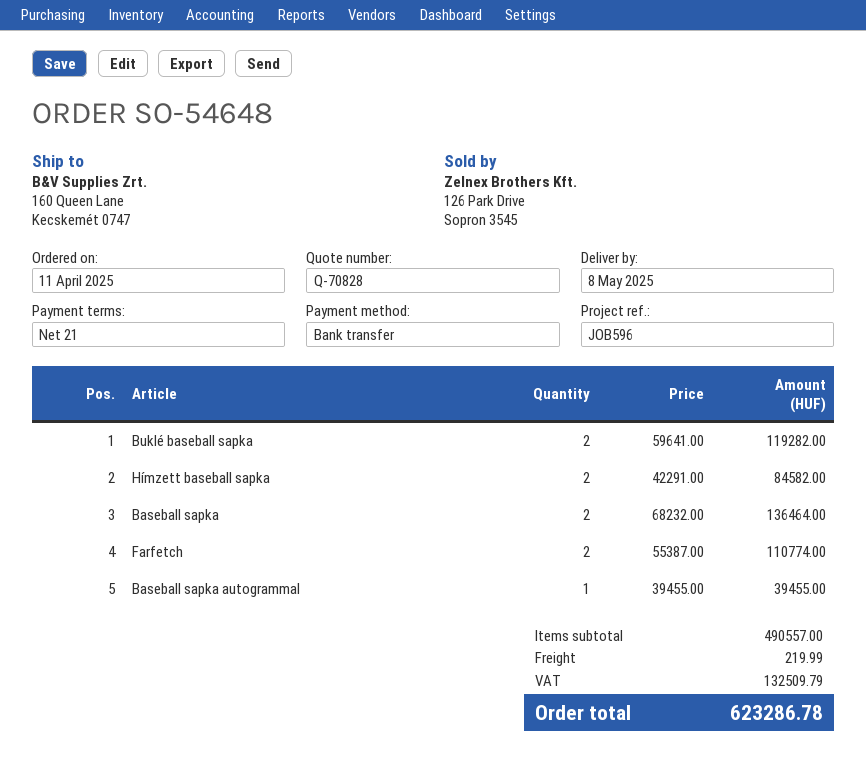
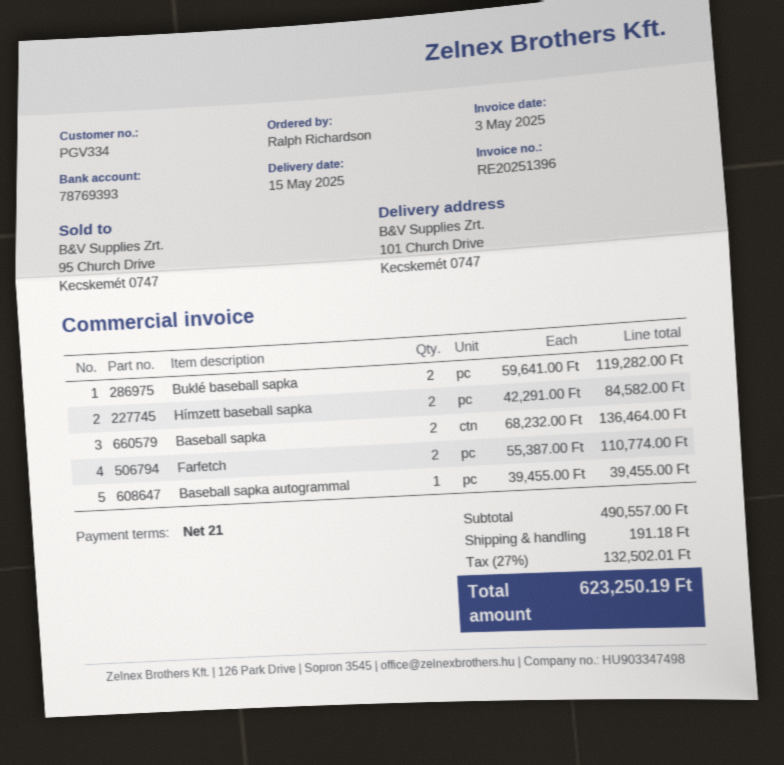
delivery date: 2025-05-08 -> 2025-05-15
ship to: 160 Queen Lane, Kecskemét 0747 -> 101 Church Drive, Kecskemét 0747
shipping: 219.99 -> 191.18
tax: 132509.79 -> 132502.01
total: 623286.78 -> 623250.19

